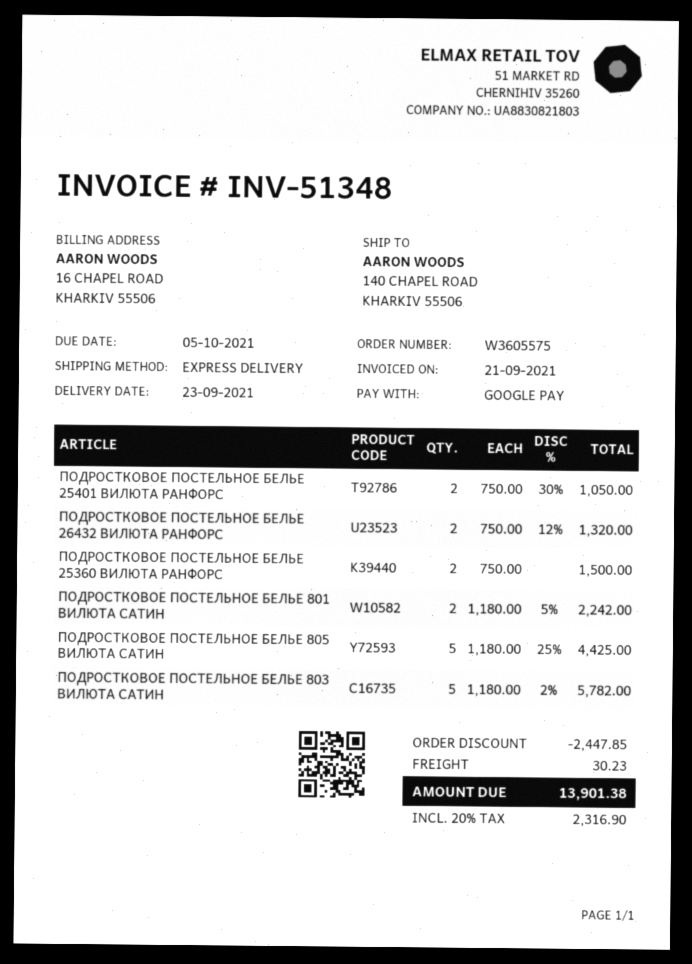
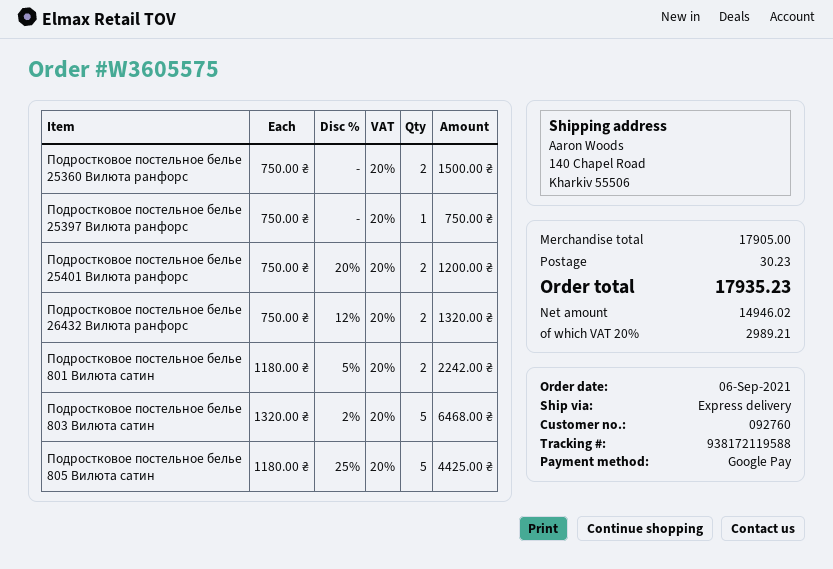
ПОДРОСТКОВОЕ ПОСТЕЛЬНОЕ БЕЛЬЕ 25401 ВИЛЮТА РАНФОРС: 2 x 750.00 - 30% = 1050.00 -> 2 x 750.00 - 20% = 1200.00
ПОДРОСТКОВОЕ ПОСТЕЛЬНОЕ БЕЛЬЕ 803 ВИЛЮТА САТИН: 5 x 1180.00 - 2% = 5782.00 -> 5 x 1320.00 - 2% = 6468.00
Подростковое постельное белье 25397 Вилюта ранфорс: none -> 1 x 750.00 = 750.00
discount: 2447.85 -> none
tax: 20% = 2316.90 -> 20% = 2989.21
total: 13901.38 -> 17935.23

